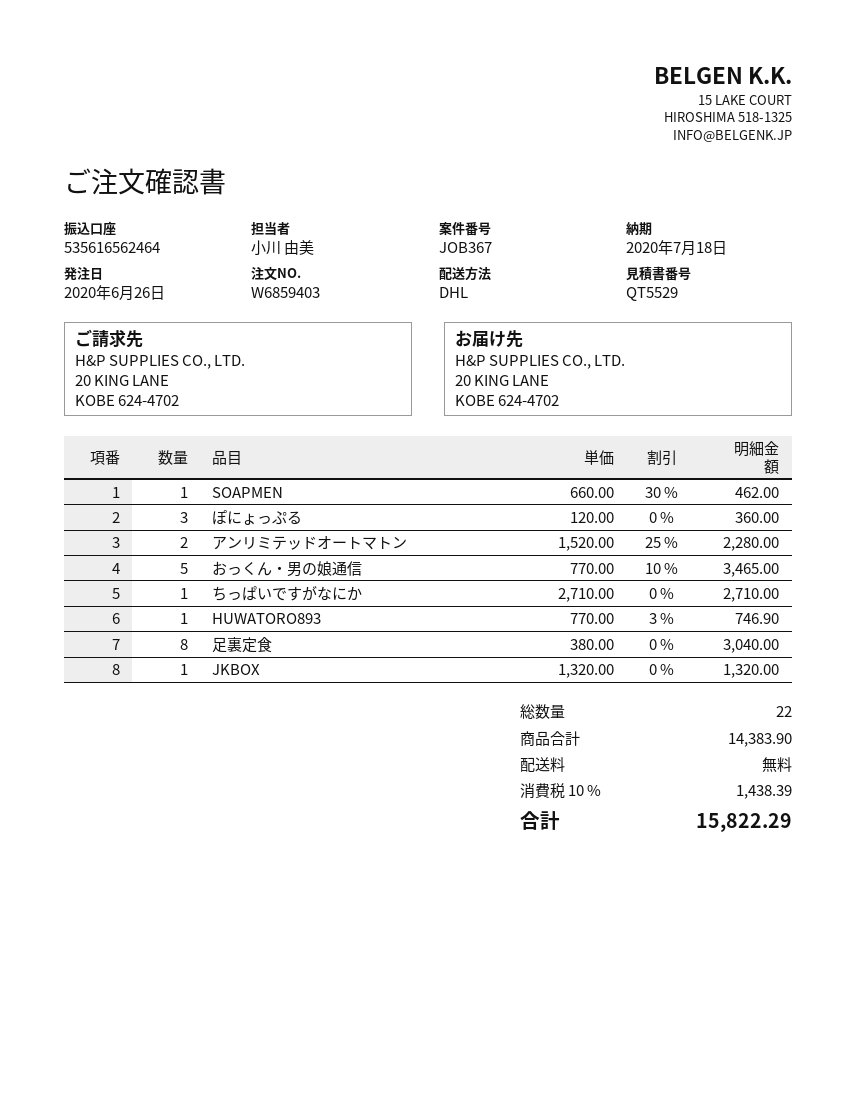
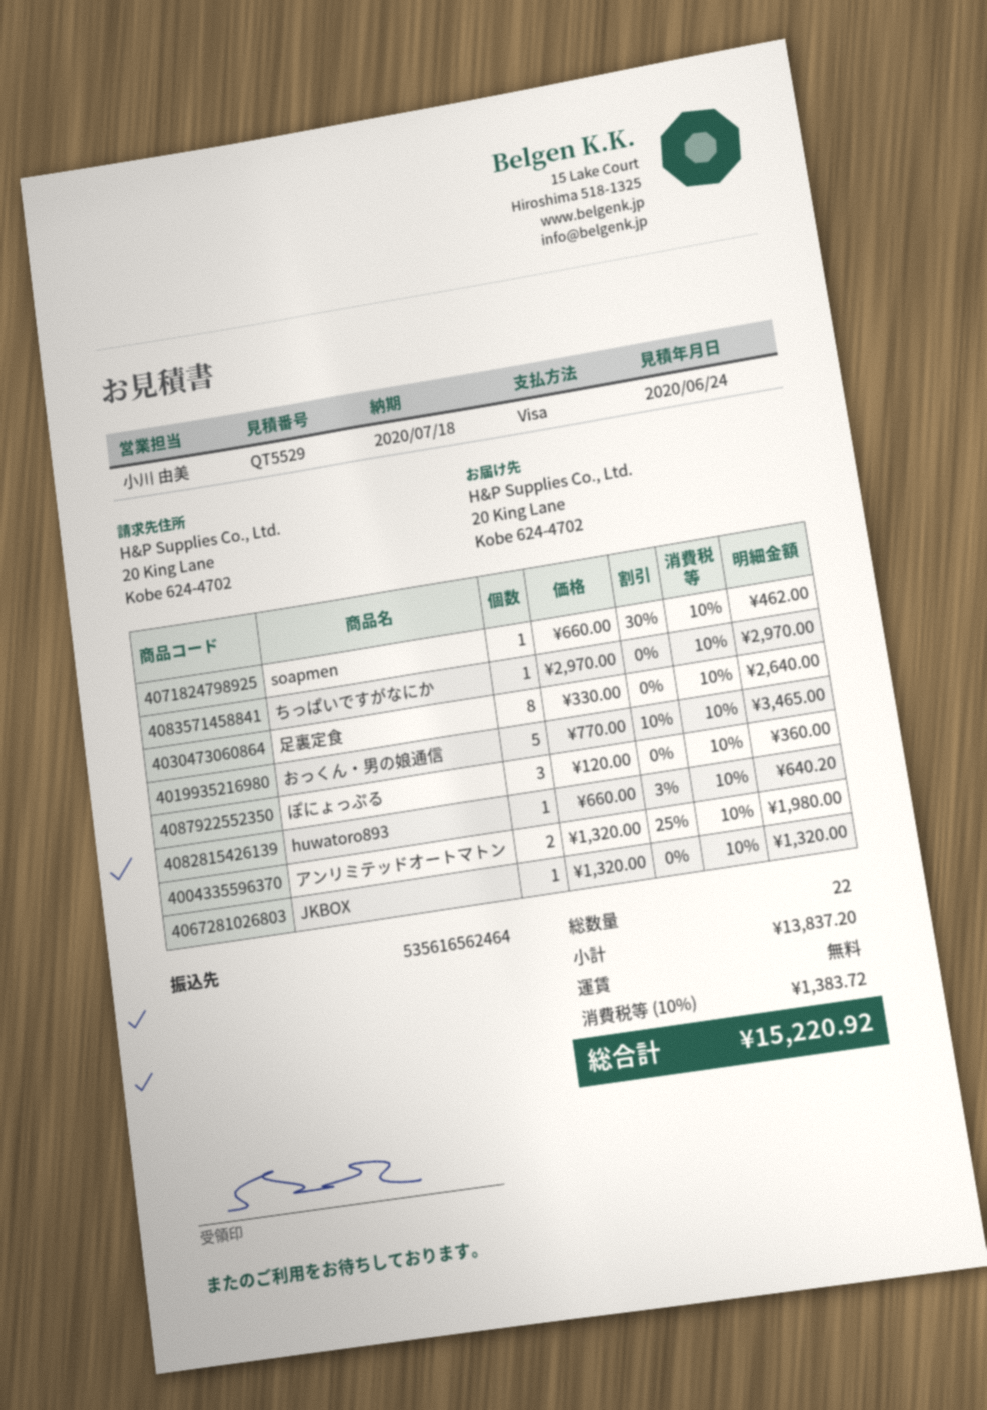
アンリミテッドオートマトン: 2 x 1520.00 - 25% = 2280.00 -> 2 x 1320.00 - 25% = 1980.00
ちっぱいですがなにか: 1 x 2710.00 = 2710.00 -> 1 x 2970.00 = 2970.00
HUWATORO893: 1 x 770.00 - 3% = 746.90 -> 1 x 660.00 - 3% = 640.20
足裏定食: 8 x 380.00 = 3040.00 -> 8 x 330.00 = 2640.00
subtotal: 14383.90 -> 13837.20
tax: 10% = 1438.39 -> 10% = 1383.72
total: 15822.29 -> 15220.92

